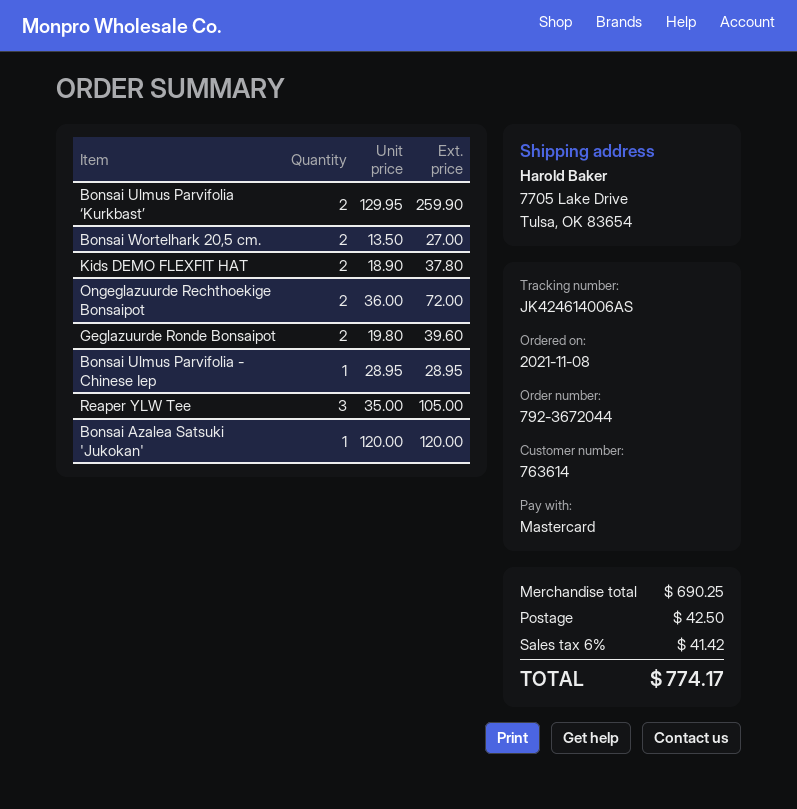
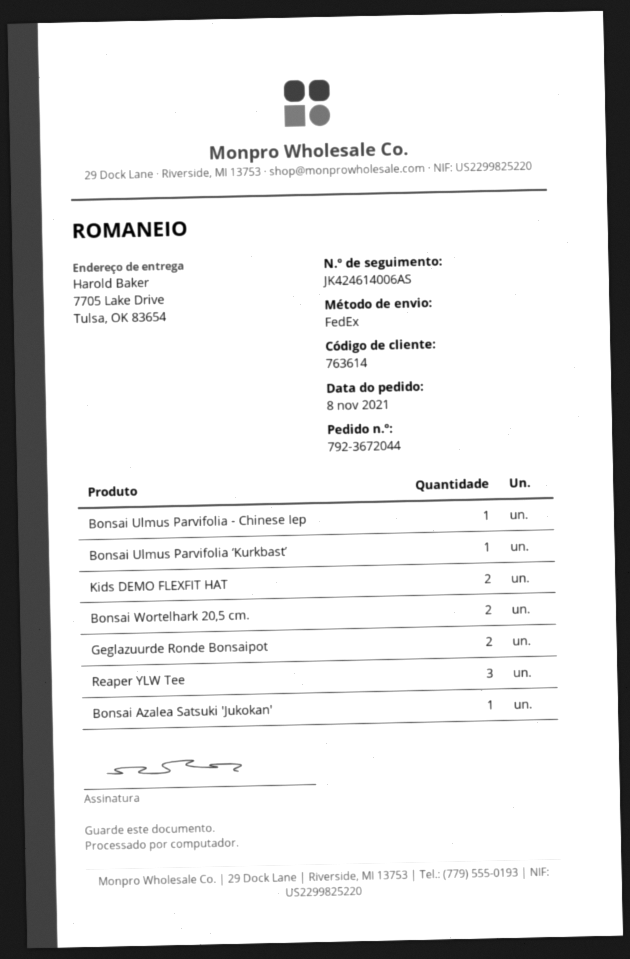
Bonsai Ulmus Parvifolia ‘Kurkbast’: 2 -> 1
Ongeglazuurde Rechthoekige Bonsaipot: 2 -> none

